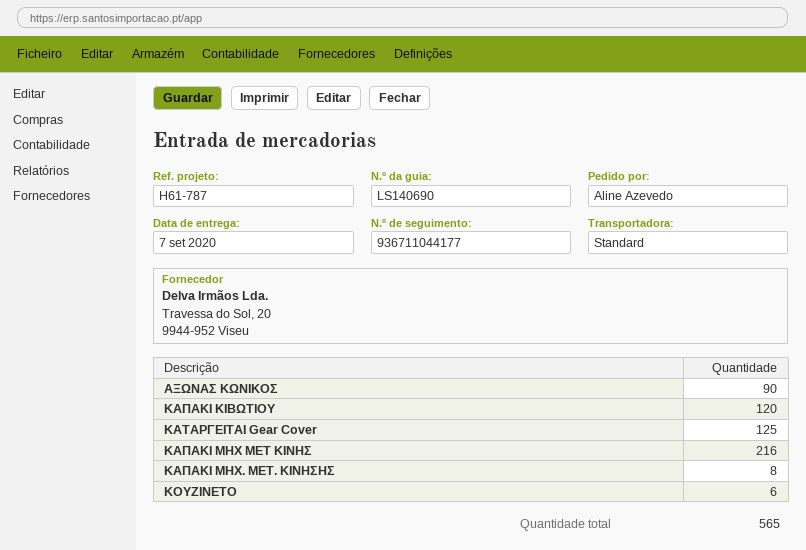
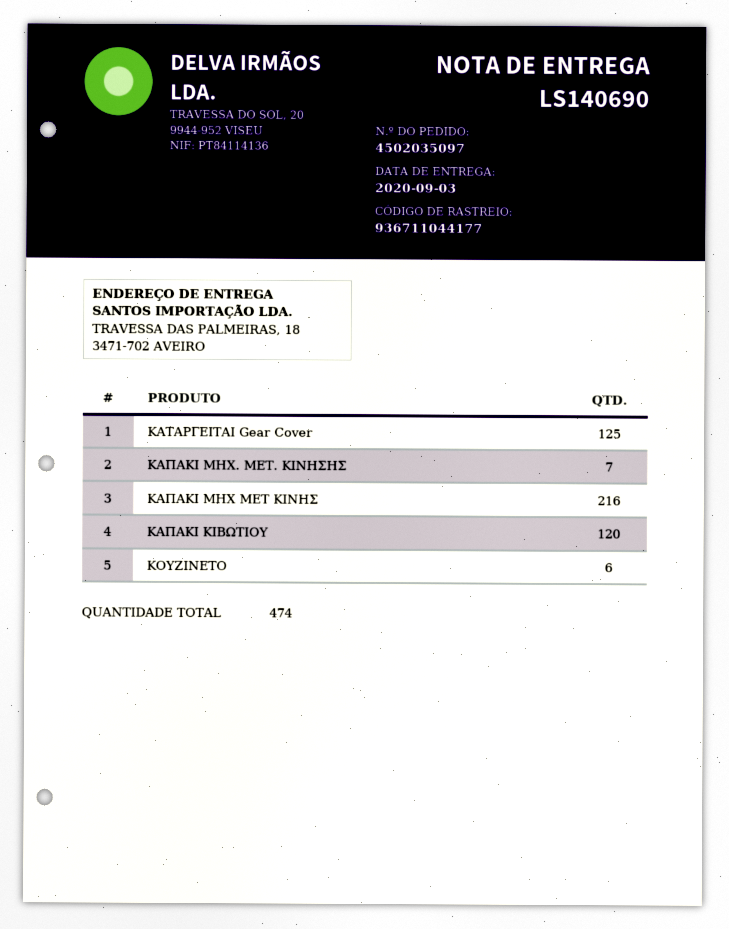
delivery date: 2020-09-07 -> 2020-09-03
ΑΞΩΝΑΣ ΚΩΝΙΚΟΣ: 90 -> none
ΚΑΠΑΚΙ ΜΗΧ. ΜΕΤ. ΚΙΝΗΣΗΣ: 8 -> 7
total quantity: 565 -> 474

